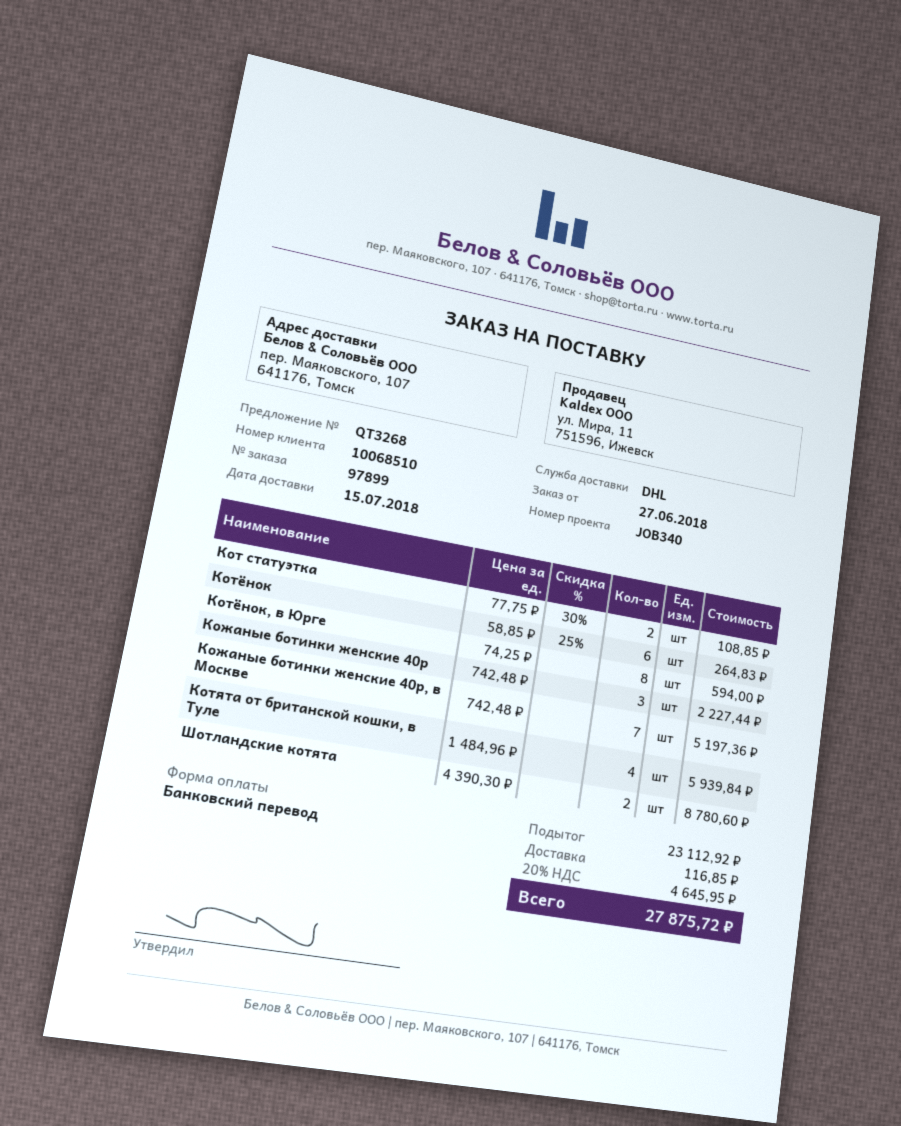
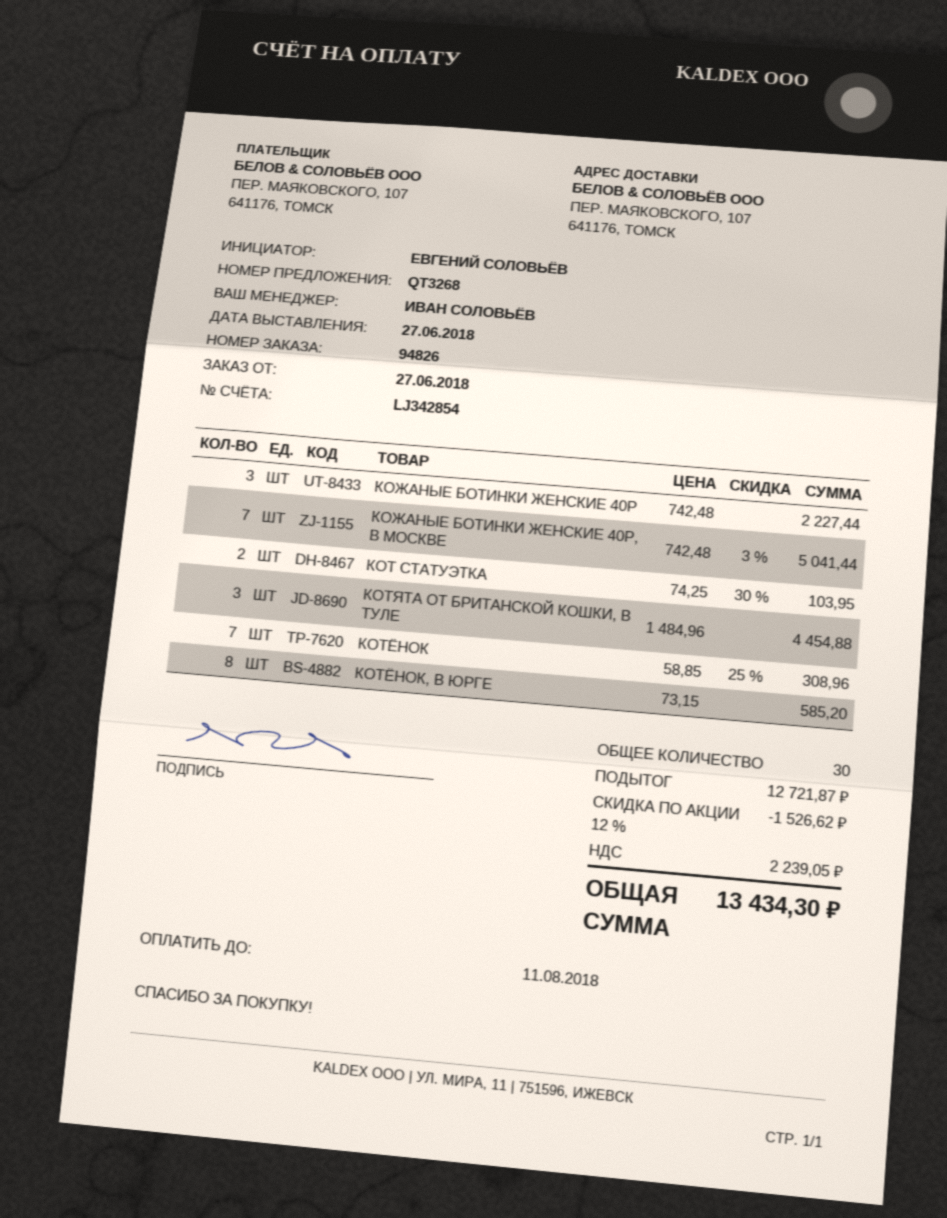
order number: 97899 -> 94826
Кот статуэтка: 2 x 77.75 - 30% = 108.85 -> 2 x 74.25 - 30% = 103.95
Котёнок: 6 x 58.85 - 25% = 264.83 -> 7 x 58.85 - 25% = 308.96
Котёнок, в Юрге: 8 x 74.25 = 594.00 -> 8 x 73.15 = 585.20
Кожаные ботинки женские 40р, в Москве: 7 x 742.48 = 5197.36 -> 7 x 742.48 - 3% = 5041.44
Котята от британской кошки, в Туле: 4 x 1484.96 = 5939.84 -> 3 x 1484.96 = 4454.88
Шотландские котята: 2 x 4390.30 = 8780.60 -> none
subtotal: 23112.92 -> 12721.87
discount: none -> 12% = 1526.62
shipping: 116.85 -> none
tax: 4645.95 -> 2239.05
total: 27875.72 -> 13434.30

